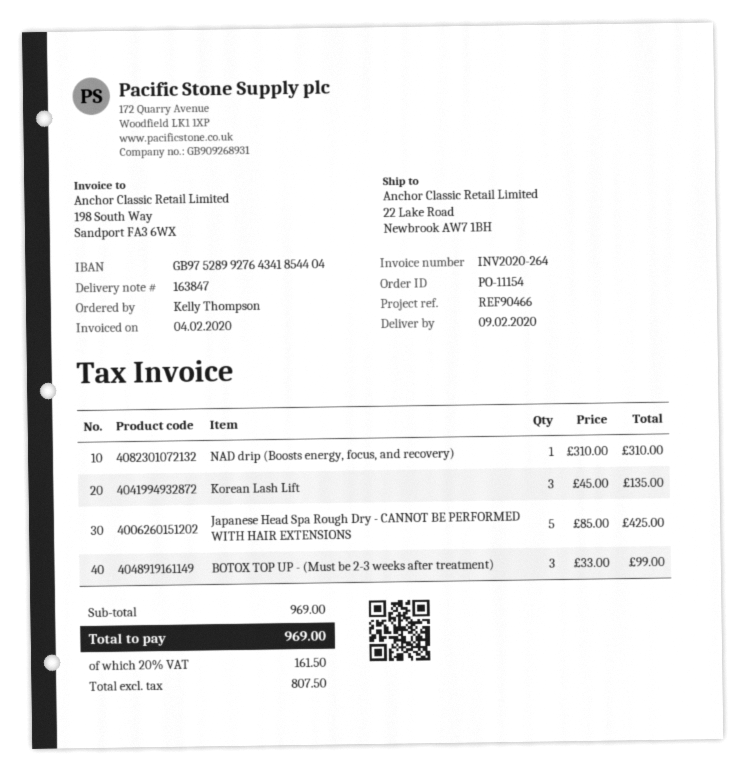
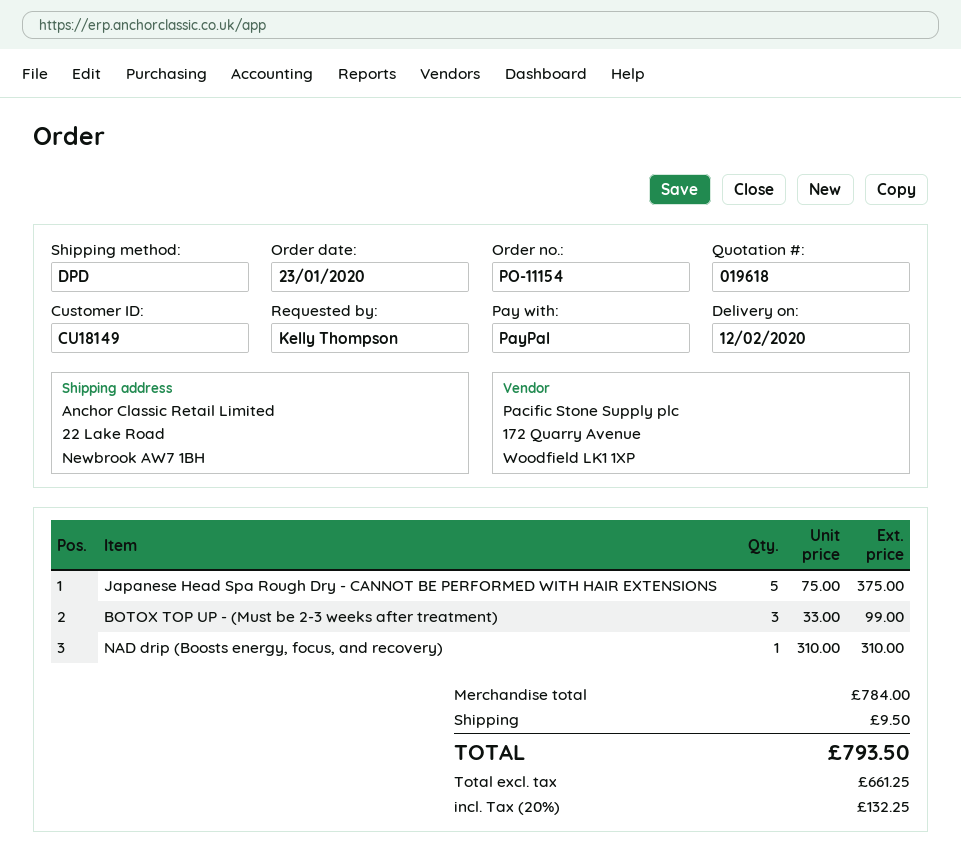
delivery date: 2020-02-09 -> 2020-02-12
Korean Lash Lift: 3 x 45.00 = 135.00 -> none
Japanese Head Spa Rough Dry - CANNOT BE PERFORMED WITH HAIR EXTENSIONS: 5 x 85.00 = 425.00 -> 5 x 75.00 = 375.00
subtotal: 969.00 -> 784.00
shipping: none -> 9.50
net: 807.50 -> 661.25
tax: 20% = 161.50 -> 20% = 132.25
total: 969.00 -> 793.50

